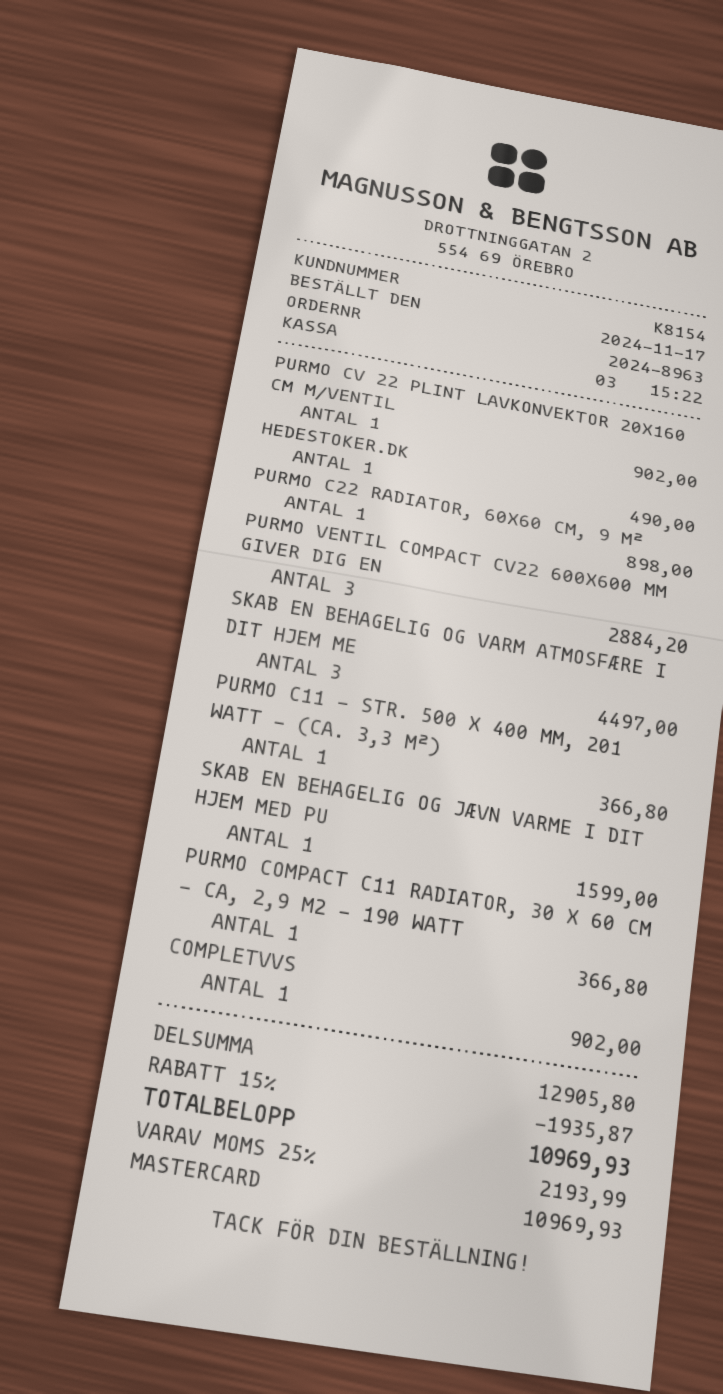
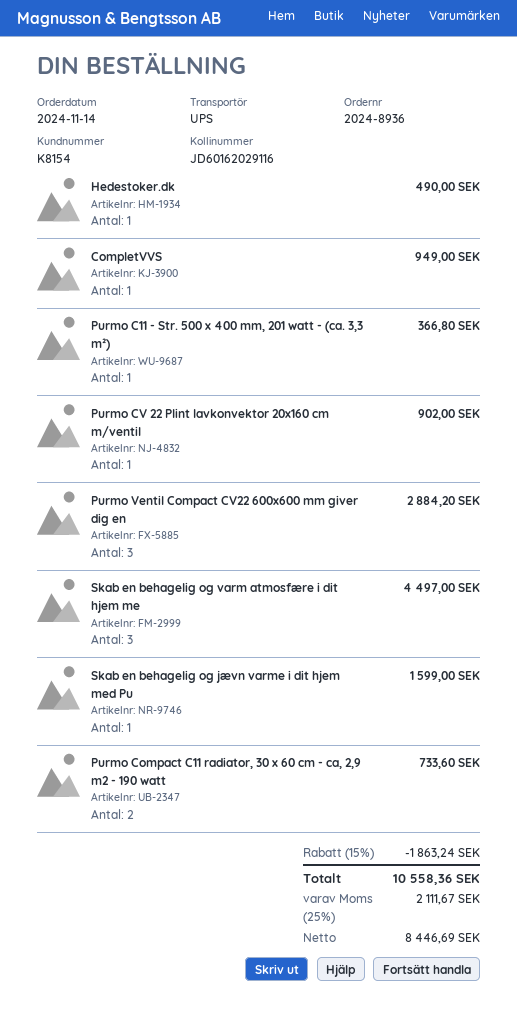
order number: 2024-8963 -> 2024-8936
order date: 2024-11-17 -> 2024-11-14
PURMO C22 RADIATOR, 60X60 CM, 9 M²: 1 for 898.00 -> none
PURMO COMPACT C11 RADIATOR, 30 X 60 CM - CA, 2,9 M2 - 190 WATT: 1 for 366.80 -> 2 for 733.60
COMPLETVVS: 1 for 902.00 -> 1 for 949.00
discount: 15% = 1935.87 -> 15% = 1863.24
tax: 25% = 2193.99 -> 25% = 2111.67
total: 10969.93 -> 10558.36

